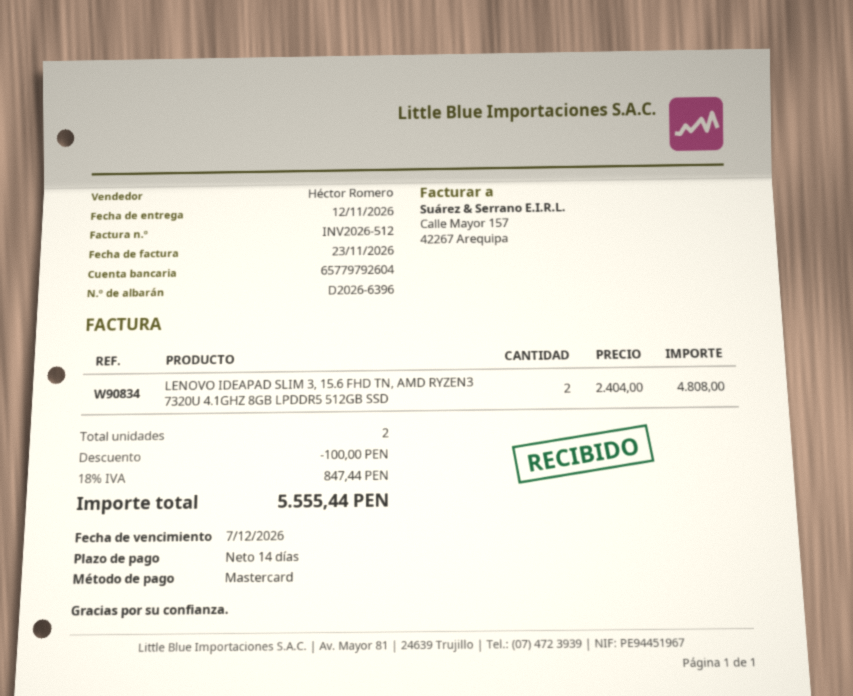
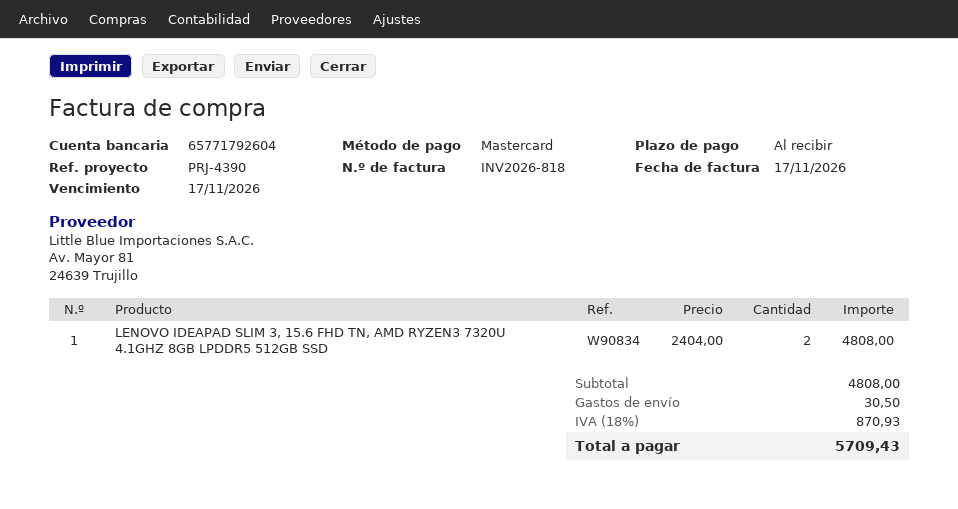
invoice number: INV2026-512 -> INV2026-818
invoice date: 2026-11-23 -> 2026-11-17
payment terms: 14 days -> on receipt
due date: 2026-12-07 -> 2026-11-17
bank account: 65779792604 -> 65771792604
discount: 100.00 -> none
shipping: none -> 30.50
tax: 18% = 847.44 -> 18% = 870.93
total: 5555.44 -> 5709.43

